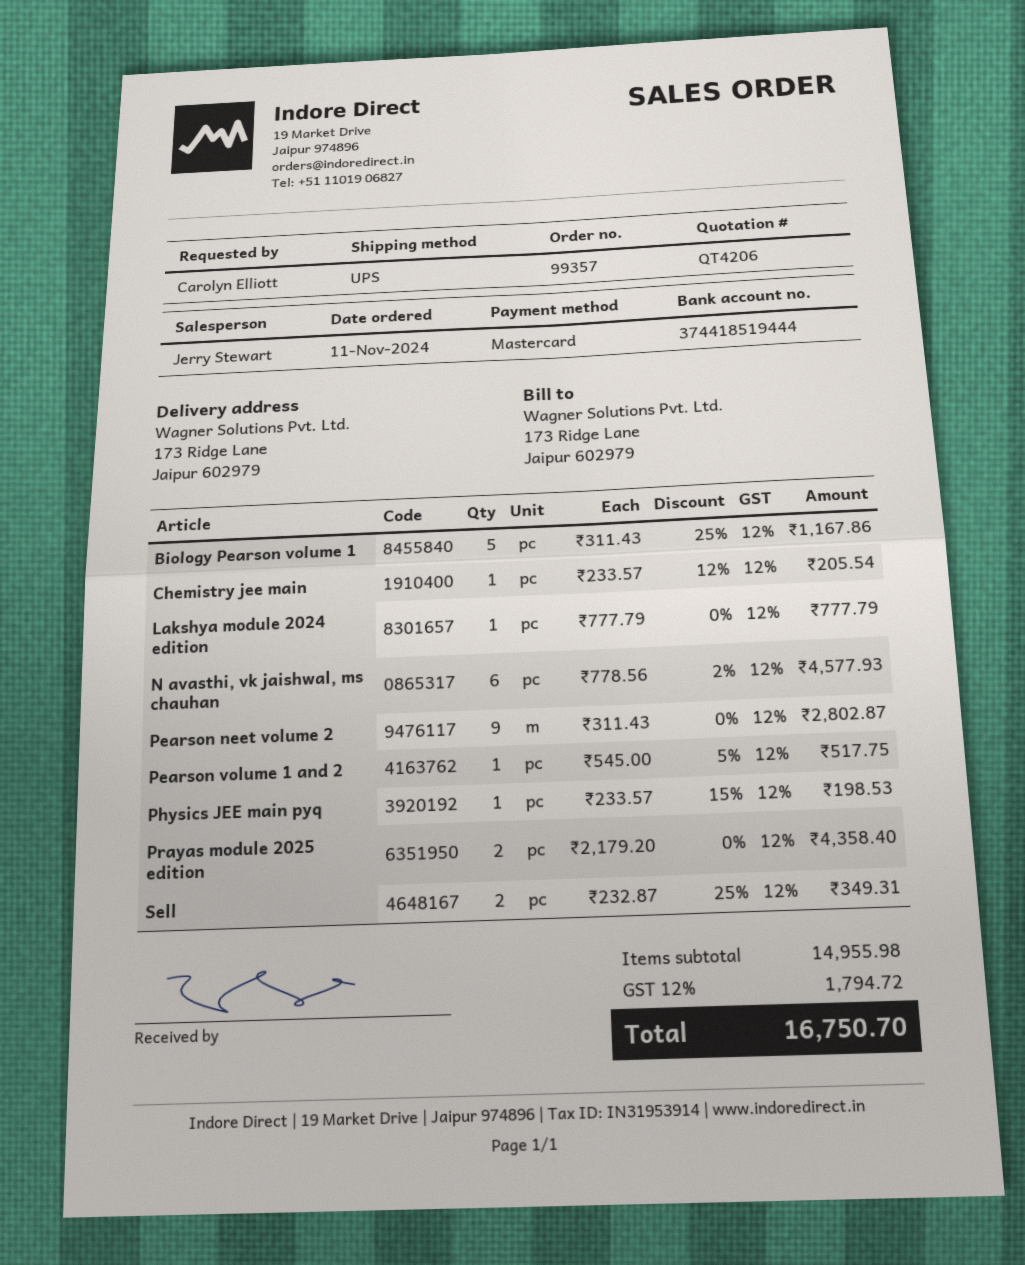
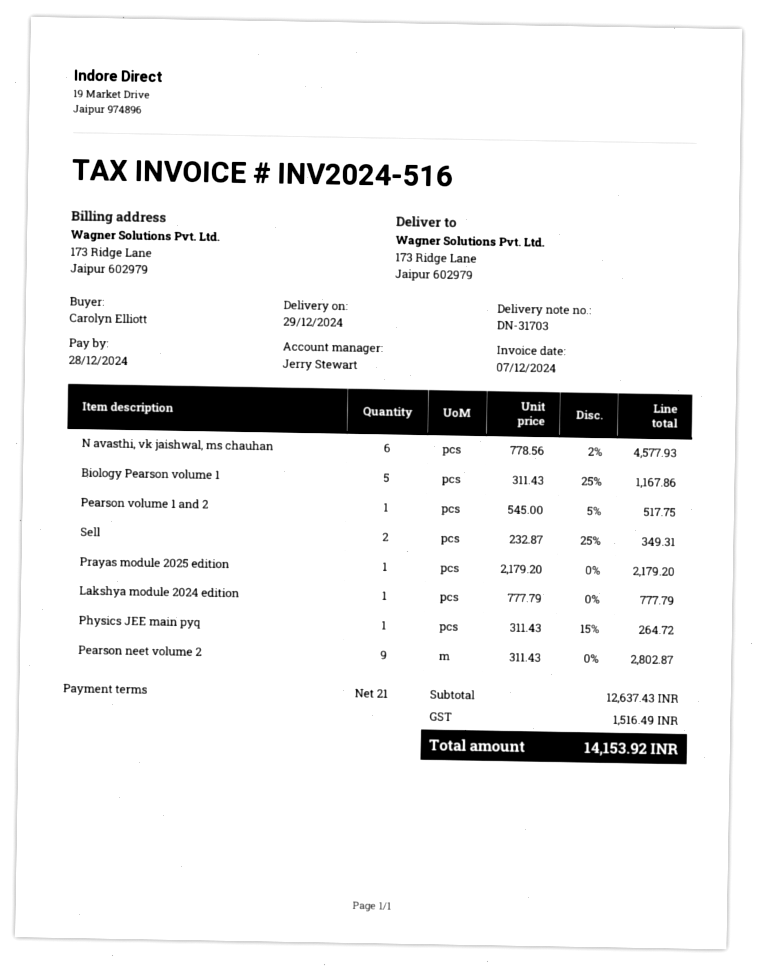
Chemistry jee main: 1 x 233.57 - 12% = 205.54 -> none
Physics JEE main pyq: 1 x 233.57 - 15% = 198.53 -> 1 x 311.43 - 15% = 264.72
Prayas module 2025 edition: 2 x 2179.20 = 4358.40 -> 1 x 2179.20 = 2179.20
subtotal: 14955.98 -> 12637.43
tax: 1794.72 -> 1516.49
total: 16750.70 -> 14153.92

